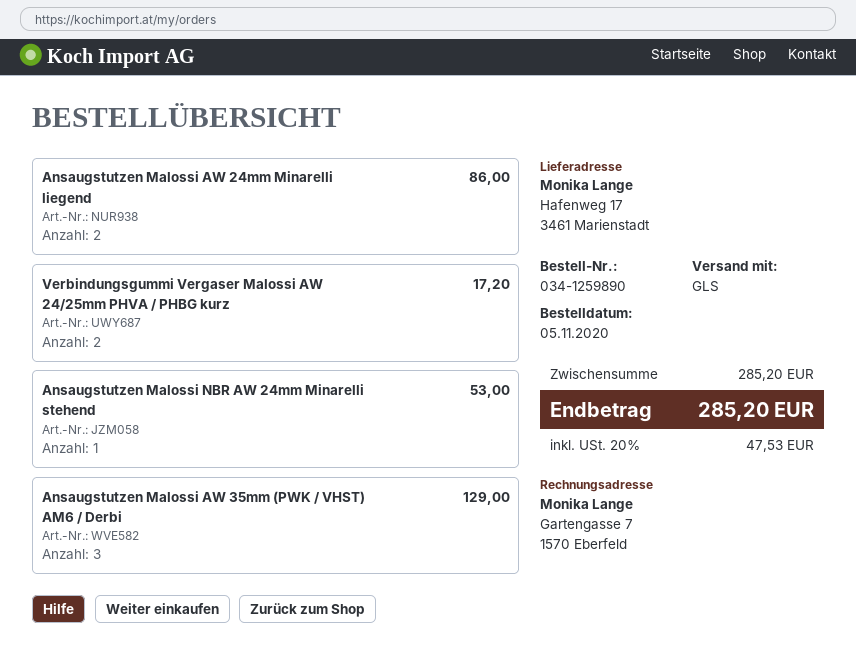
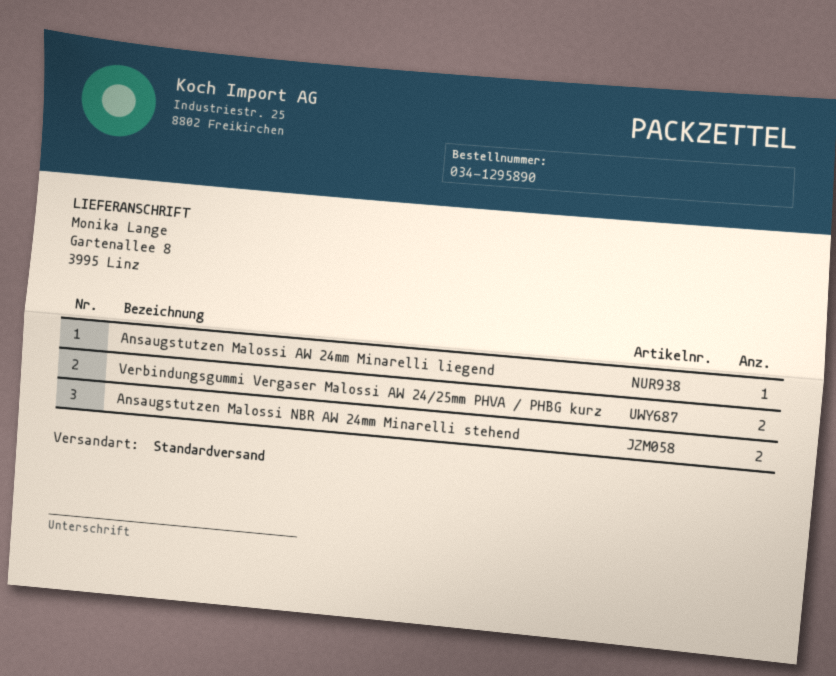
order number: 034-1259890 -> 034-1295890
shipping method: GLS -> standard
ship to: Hafenweg 17, 3461 Marienstadt -> Gartenallee 8, 3995 Linz
Ansaugstutzen Malossi AW 24mm Minarelli liegend: 2 -> 1
Ansaugstutzen Malossi NBR AW 24mm Minarelli stehend: 1 -> 2
Ansaugstutzen Malossi AW 35mm (PWK / VHST) AM6 / Derbi: 3 -> none

